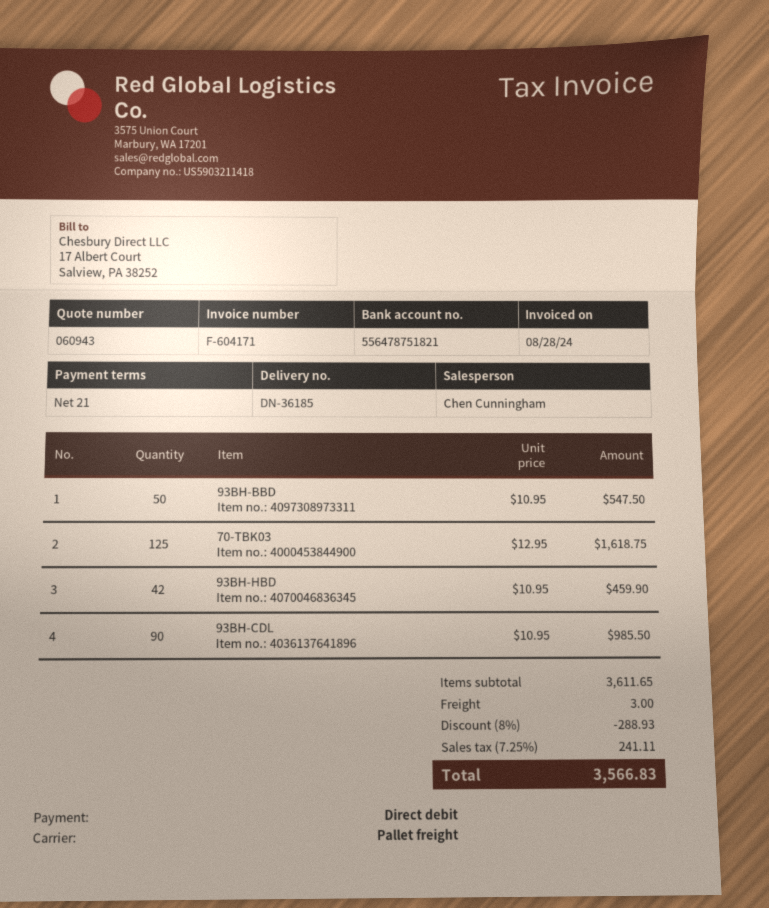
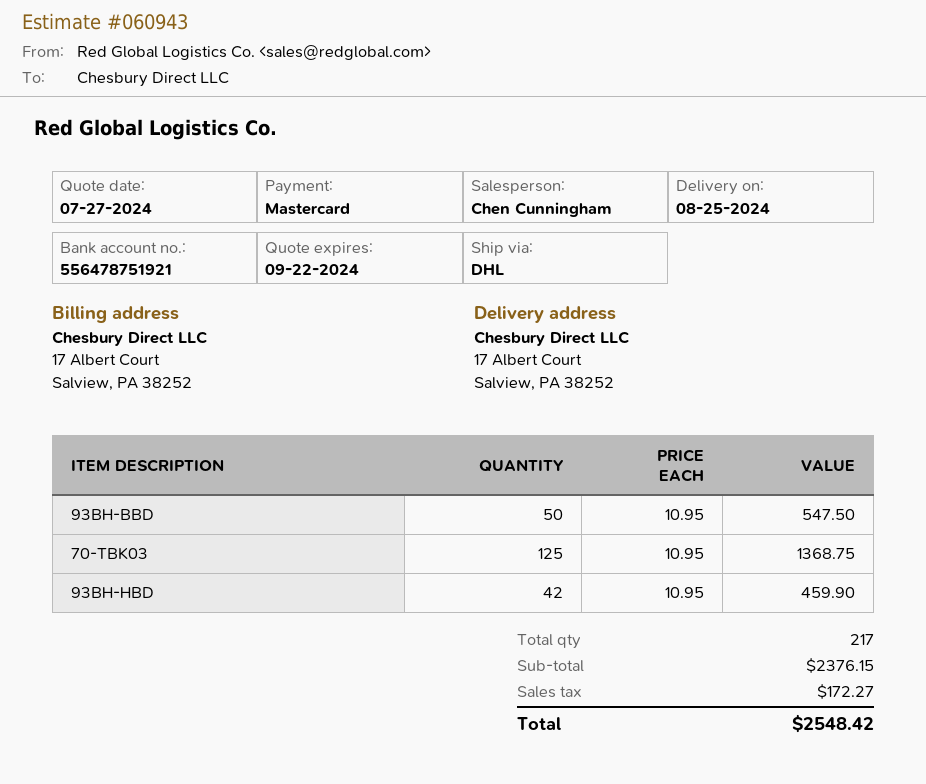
payment method: direct debit -> Mastercard
bank account: 556478751821 -> 556478751921
shipping method: pallet freight -> DHL
70-TBK03: 125 x 12.95 = 1618.75 -> 125 x 10.95 = 1368.75
93BH-CDL: 90 x 10.95 = 985.50 -> none
subtotal: 3611.65 -> 2376.15
discount: 8% = 288.93 -> none
shipping: 3.00 -> none
tax: 241.11 -> 172.27
total: 3566.83 -> 2548.42

